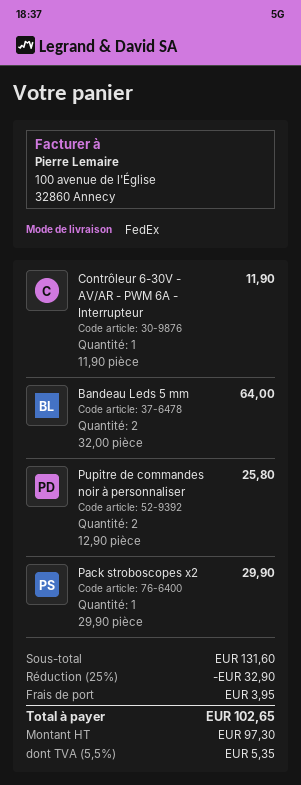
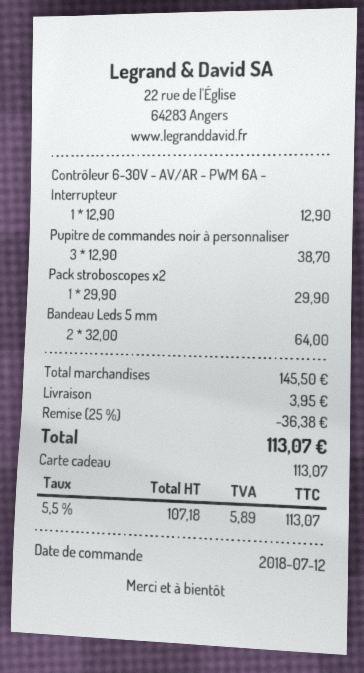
Contrôleur 6-30V - AV/AR - PWM 6A - Interrupteur: 1 x 11.90 = 11.90 -> 1 x 12.90 = 12.90
Pupitre de commandes noir à personnaliser: 2 x 12.90 = 25.80 -> 3 x 12.90 = 38.70
subtotal: 131.60 -> 145.50
discount: 25% = 32.90 -> 25% = 36.38
net: 97.30 -> 107.18
tax: 5.5% = 5.35 -> 5.5% = 5.89
total: 102.65 -> 113.07

